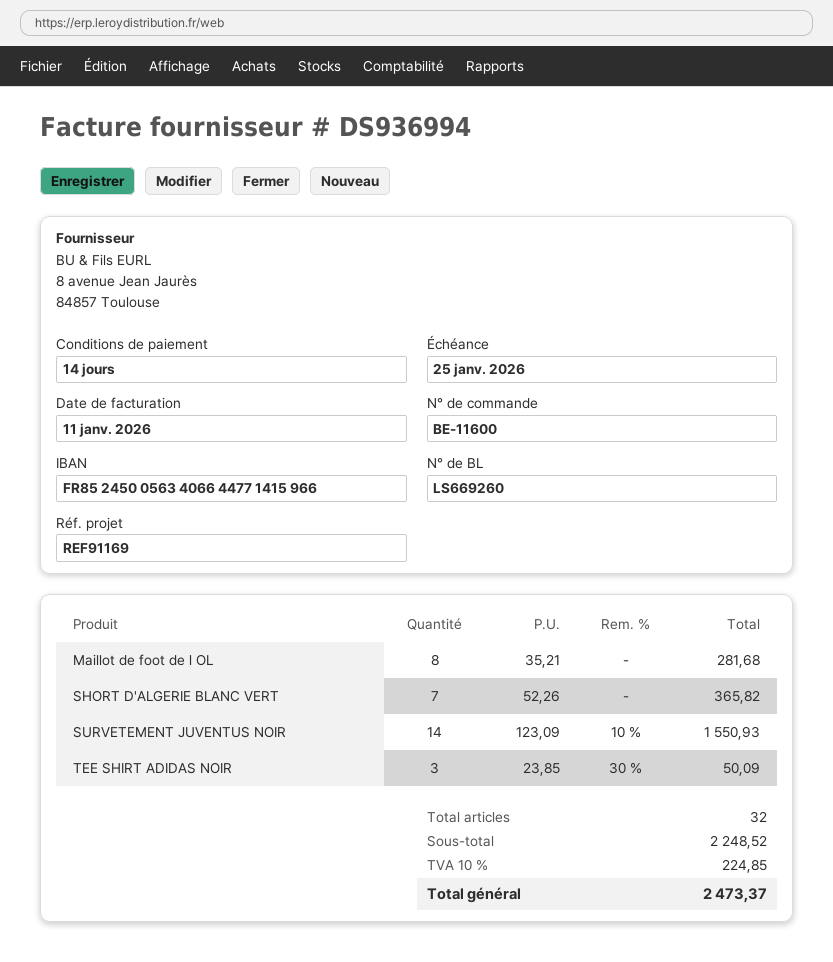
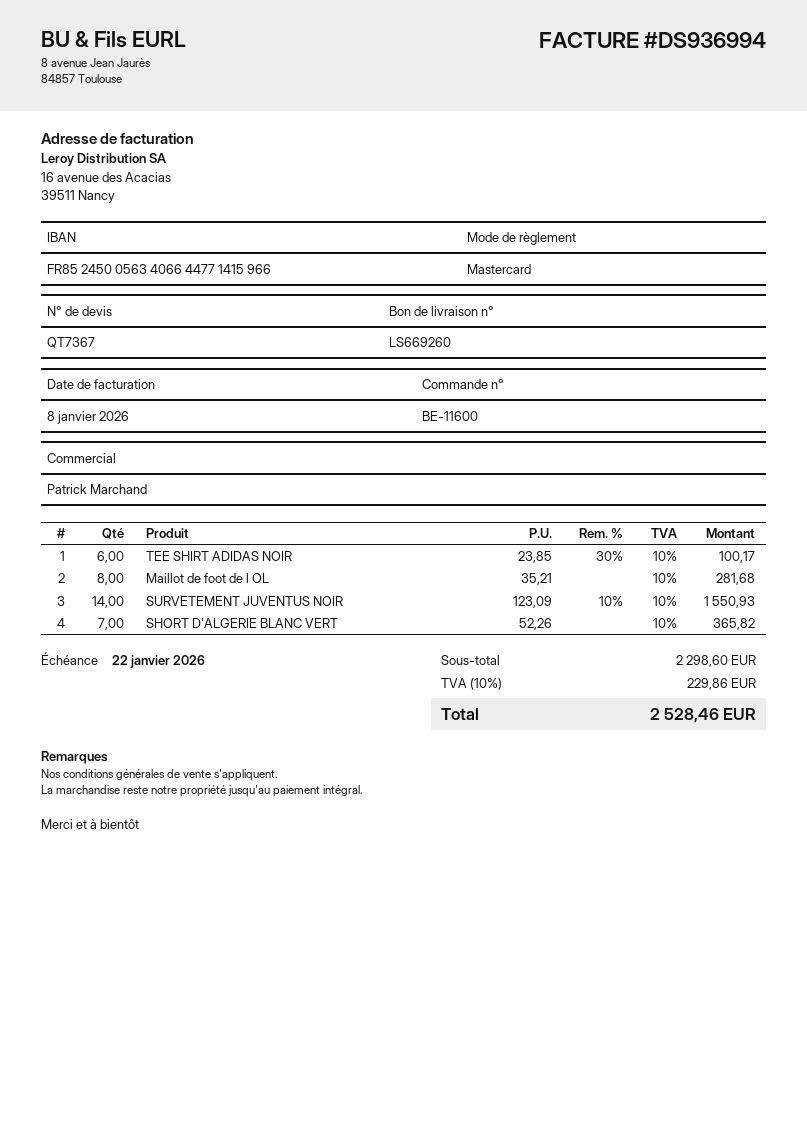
invoice date: 2026-01-11 -> 2026-01-08
due date: 2026-01-25 -> 2026-01-22
TEE SHIRT ADIDAS NOIR: 3 x 23.85 - 30% = 50.09 -> 6 x 23.85 - 30% = 100.17
subtotal: 2248.52 -> 2298.60
tax: 10% = 224.85 -> 10% = 229.86
total: 2473.37 -> 2528.46

